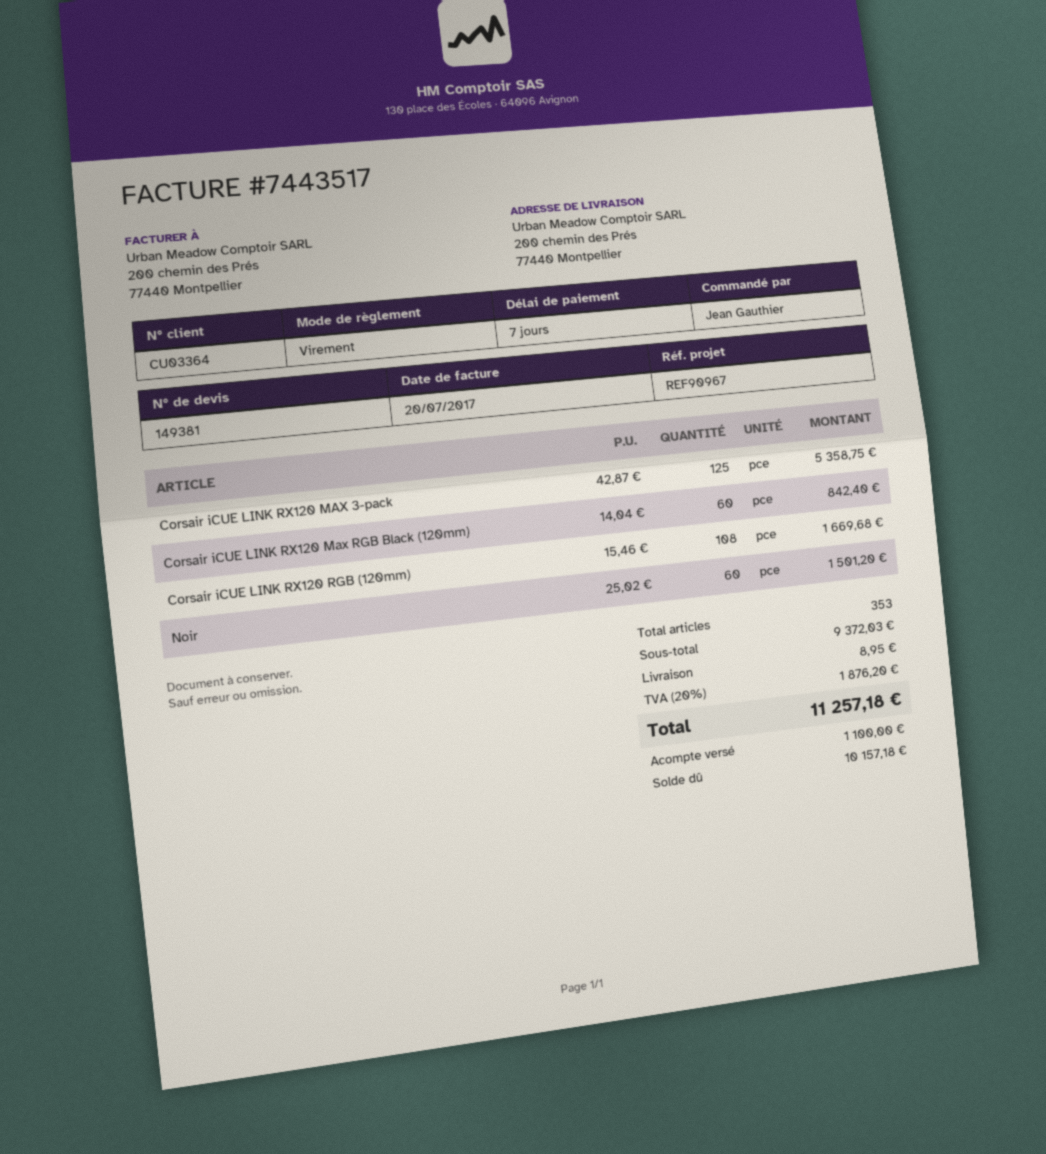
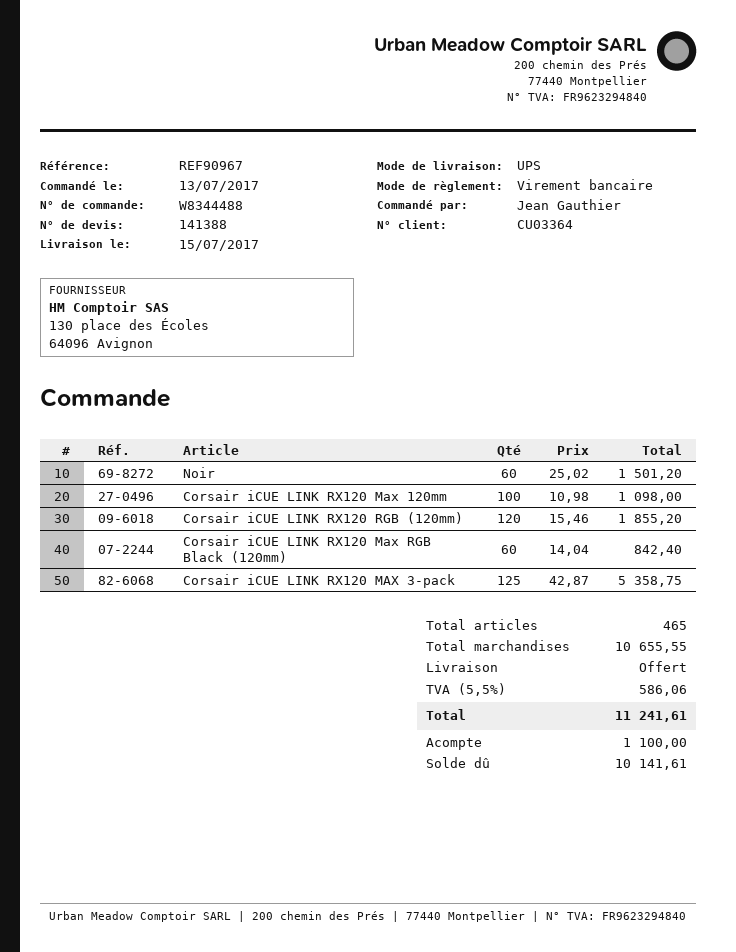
quote number: 149381 -> 141388
Corsair iCUE LINK RX120 RGB (120mm): 108 x 15.46 = 1669.68 -> 120 x 15.46 = 1855.20
Corsair iCUE LINK RX120 Max 120mm: none -> 100 x 10.98 = 1098.00
total quantity: 353 -> 465
subtotal: 9372.03 -> 10655.55
shipping: 8.95 -> 0.00
tax: 20% = 1876.20 -> 5.5% = 586.06
total: 11257.18 -> 11241.61
balance: 10157.18 -> 10141.61

